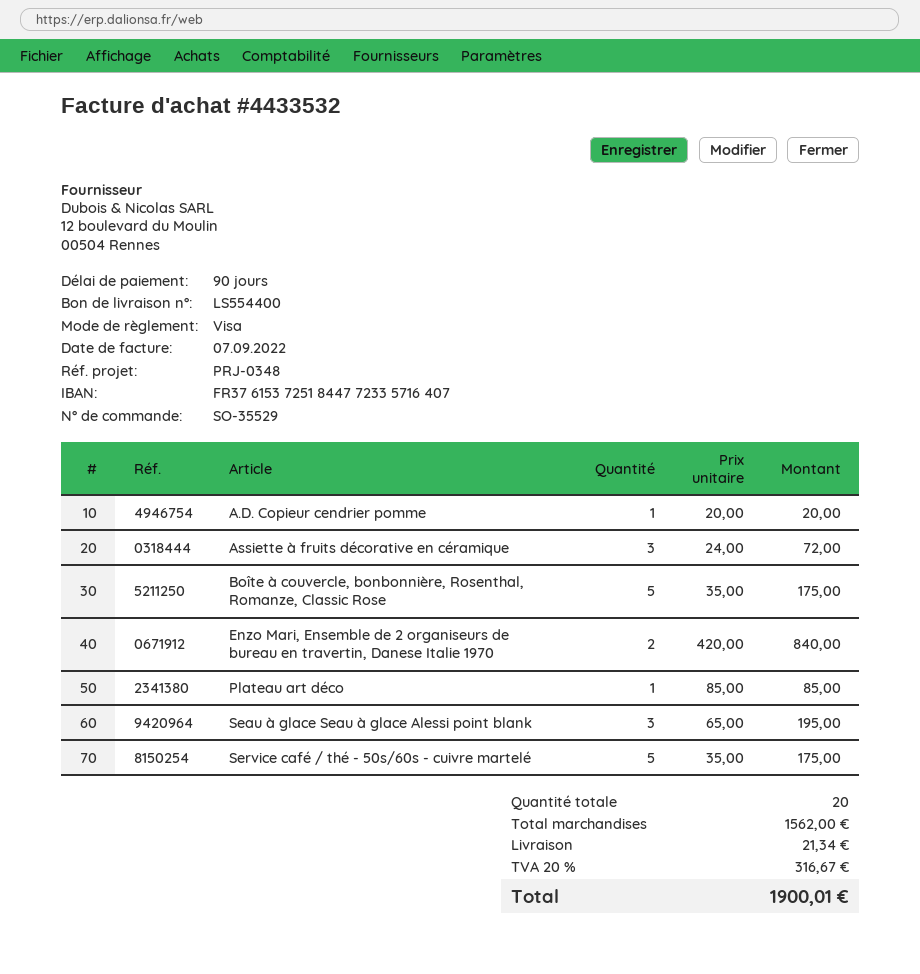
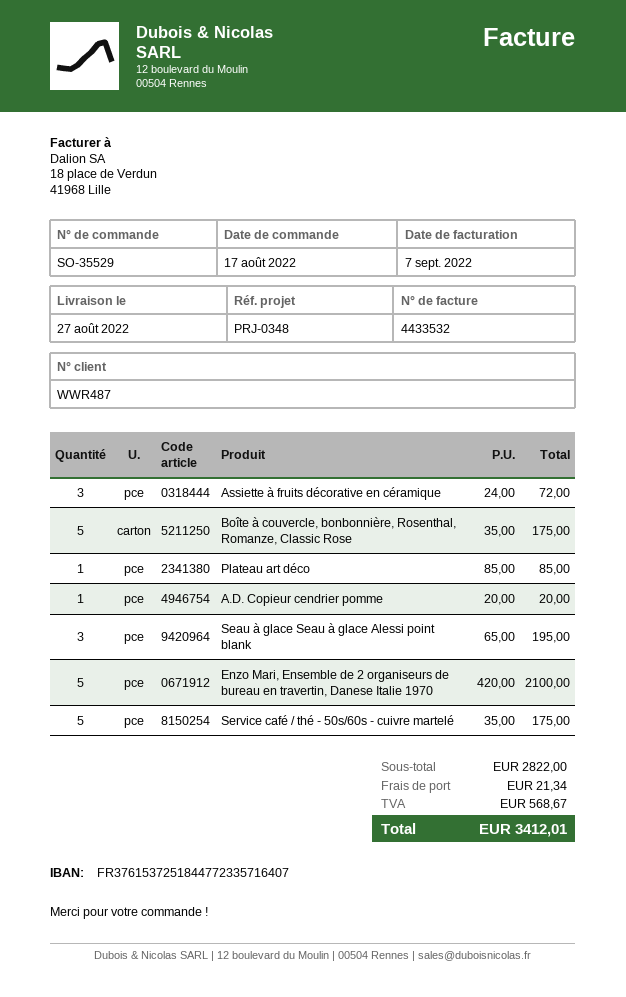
Enzo Mari, Ensemble de 2 organiseurs de bureau en travertin, Danese Italie 1970: 2 x 420.00 = 840.00 -> 5 x 420.00 = 2100.00
subtotal: 1562.00 -> 2822.00
tax: 316.67 -> 568.67
total: 1900.01 -> 3412.01

